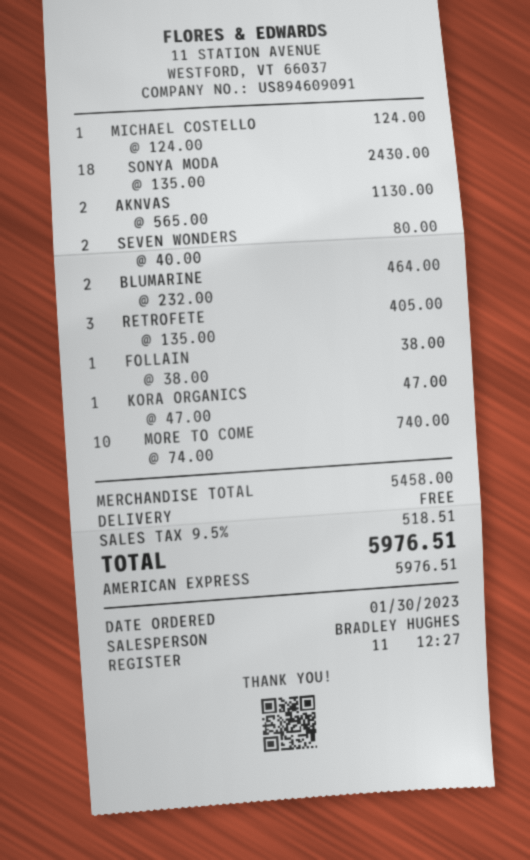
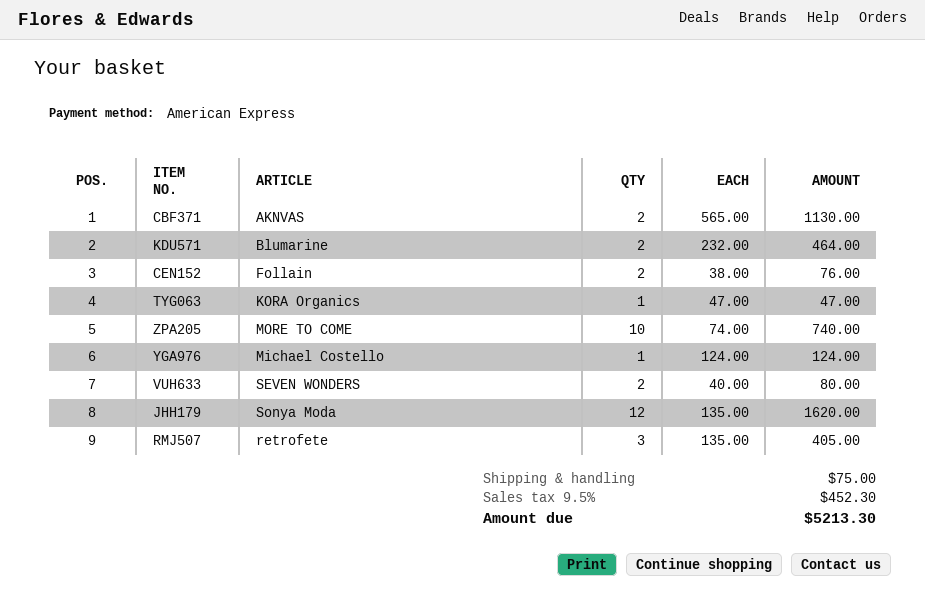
SONYA MODA: 18 x 135.00 = 2430.00 -> 12 x 135.00 = 1620.00
FOLLAIN: 1 x 38.00 = 38.00 -> 2 x 38.00 = 76.00
shipping: 0.00 -> 75.00
tax: 9.5% = 518.51 -> 9.5% = 452.30
total: 5976.51 -> 5213.30

